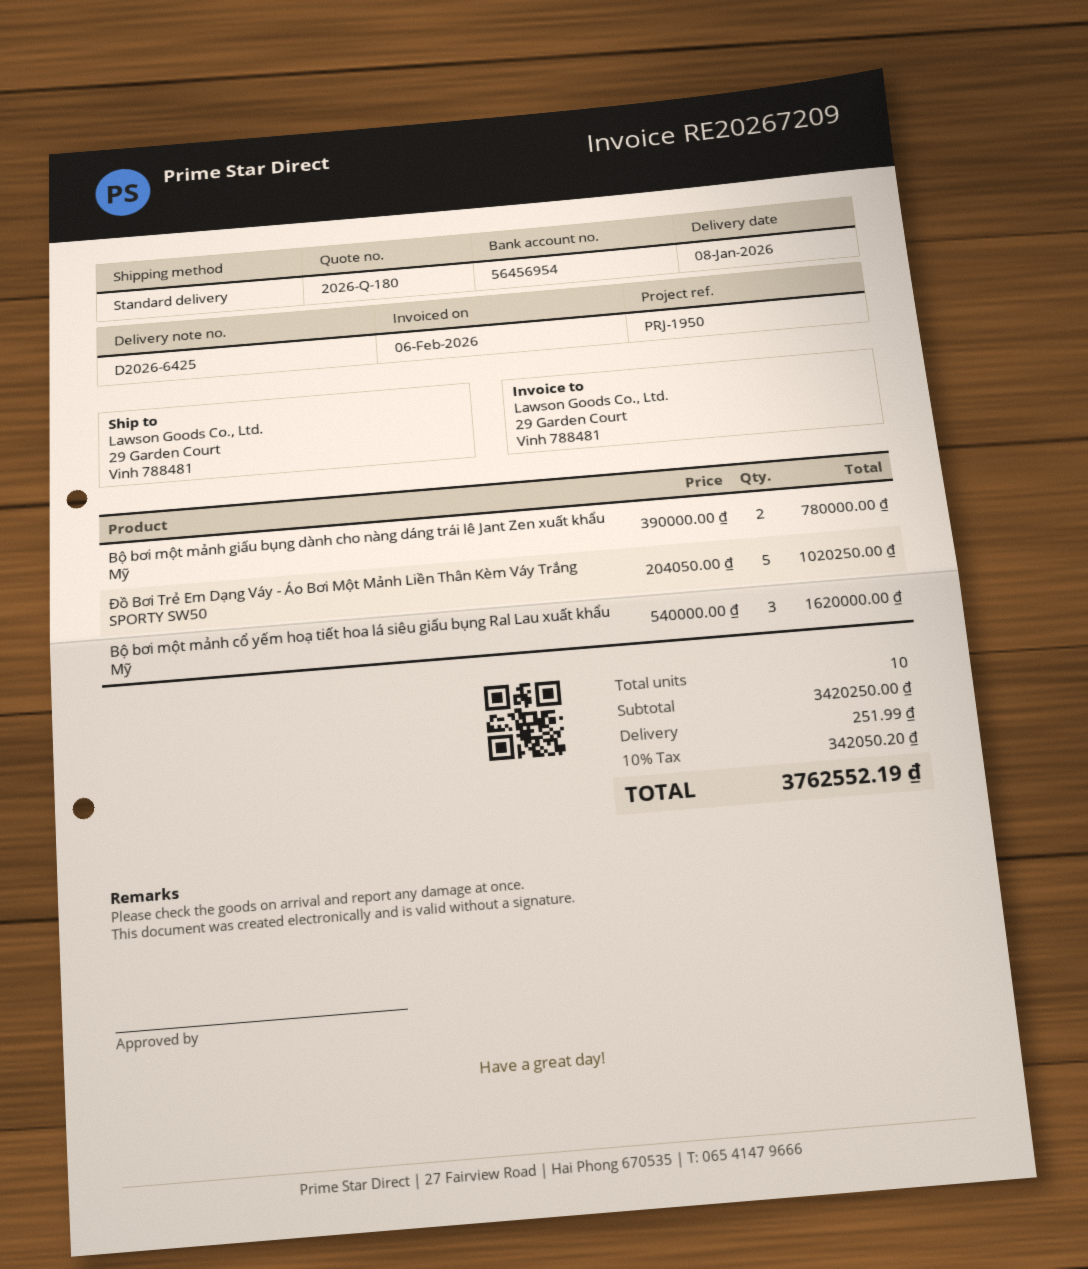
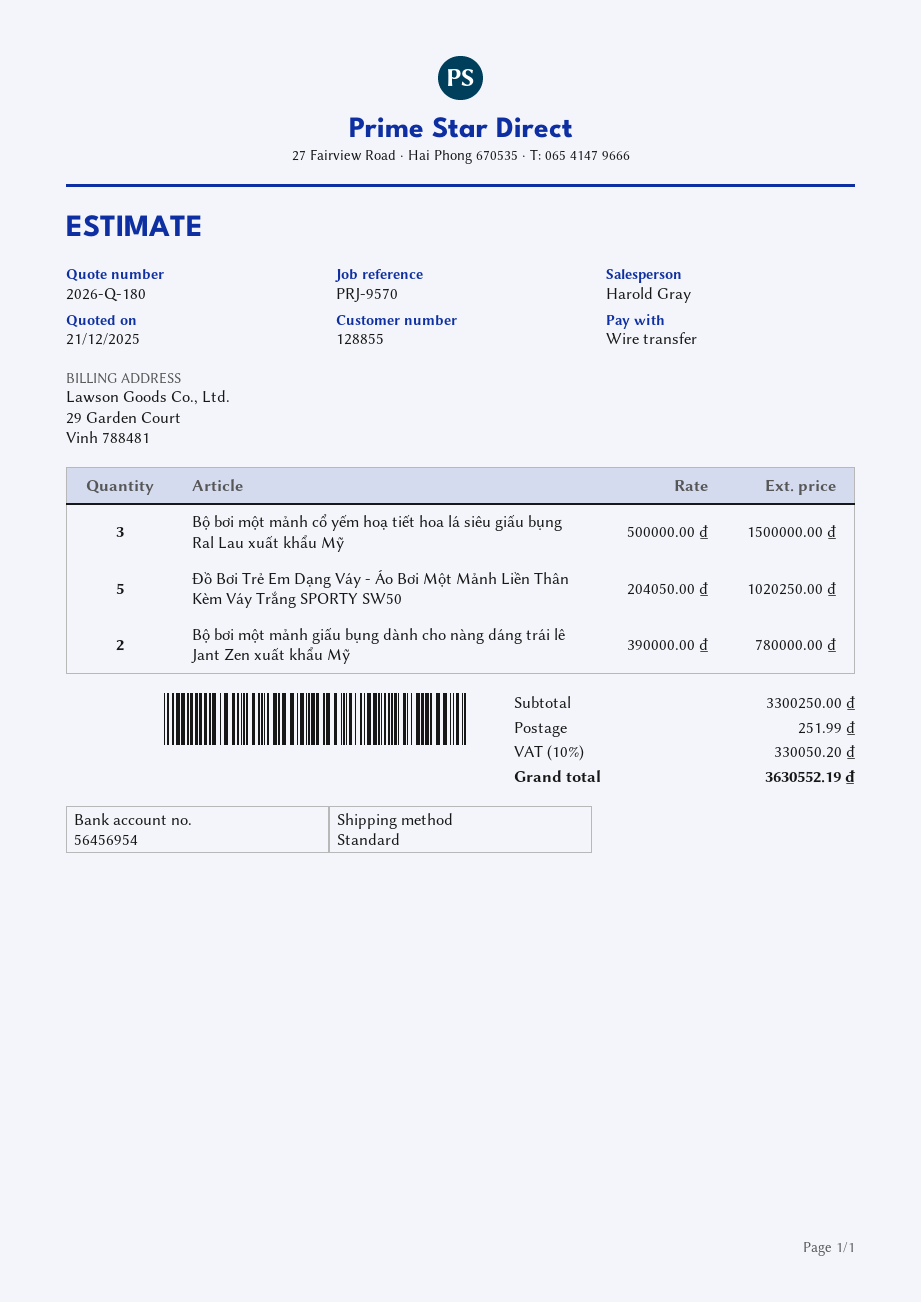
reference: PRJ-1950 -> PRJ-9570
Bộ bơi một mảnh cổ yếm hoạ tiết hoa lá siêu giấu bụng Ral Lau xuất khẩu Mỹ: 3 x 540000.00 = 1620000.00 -> 3 x 500000.00 = 1500000.00
subtotal: 3420250.00 -> 3300250.00
tax: 10% = 342050.20 -> 10% = 330050.20
total: 3762552.19 -> 3630552.19

